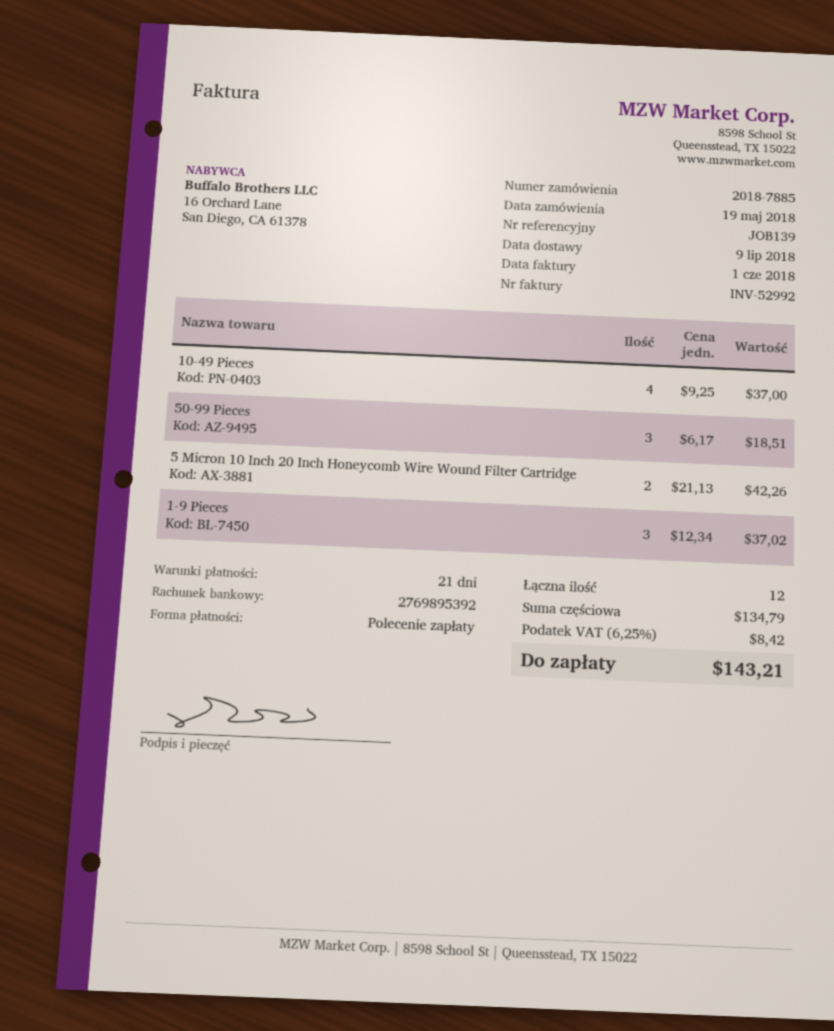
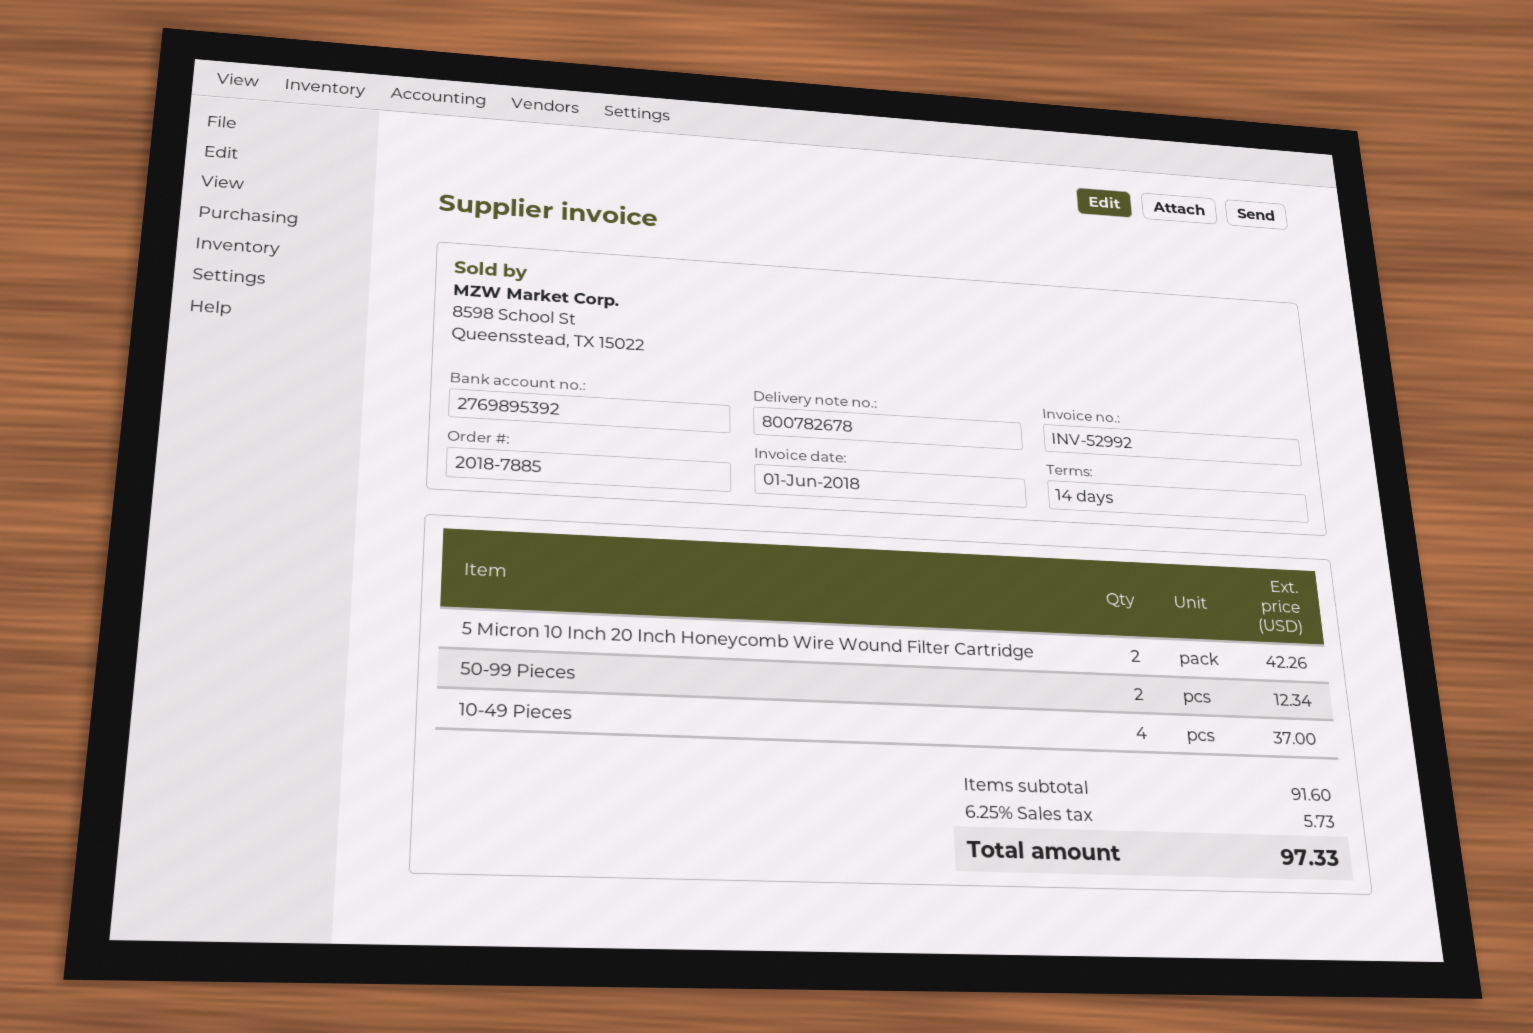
payment terms: 21 days -> 14 days
50-99 Pieces: 3 for 18.51 -> 2 for 12.34
1-9 Pieces: 3 for 37.02 -> none
subtotal: 134.79 -> 91.60
tax: 6.25% = 8.42 -> 6.25% = 5.73
total: 143.21 -> 97.33

